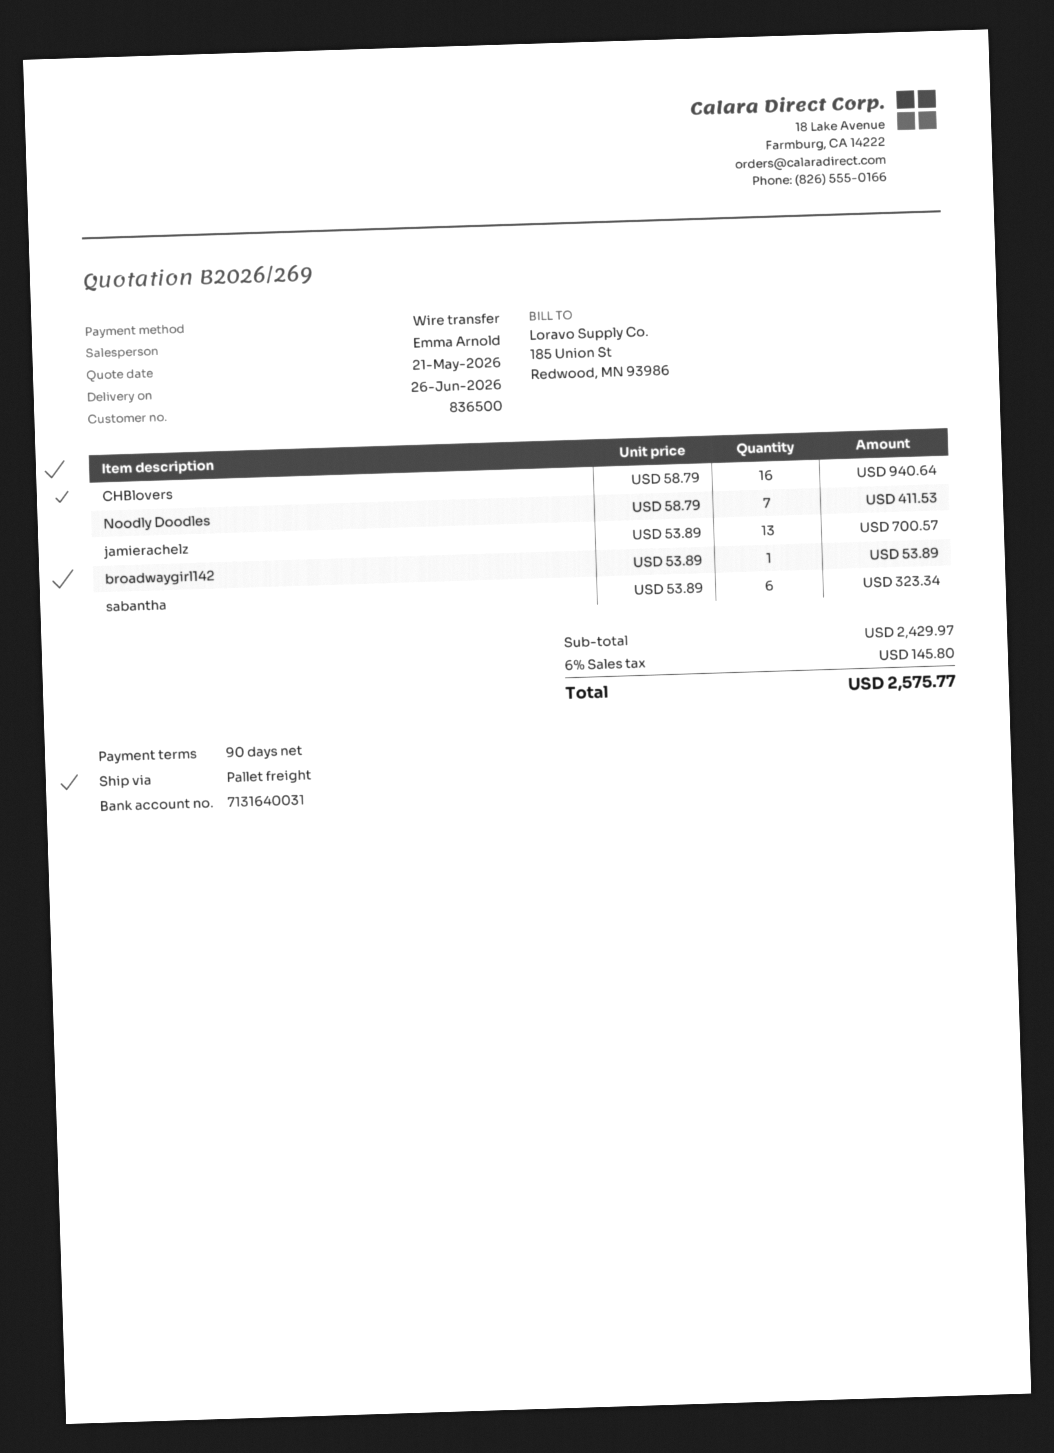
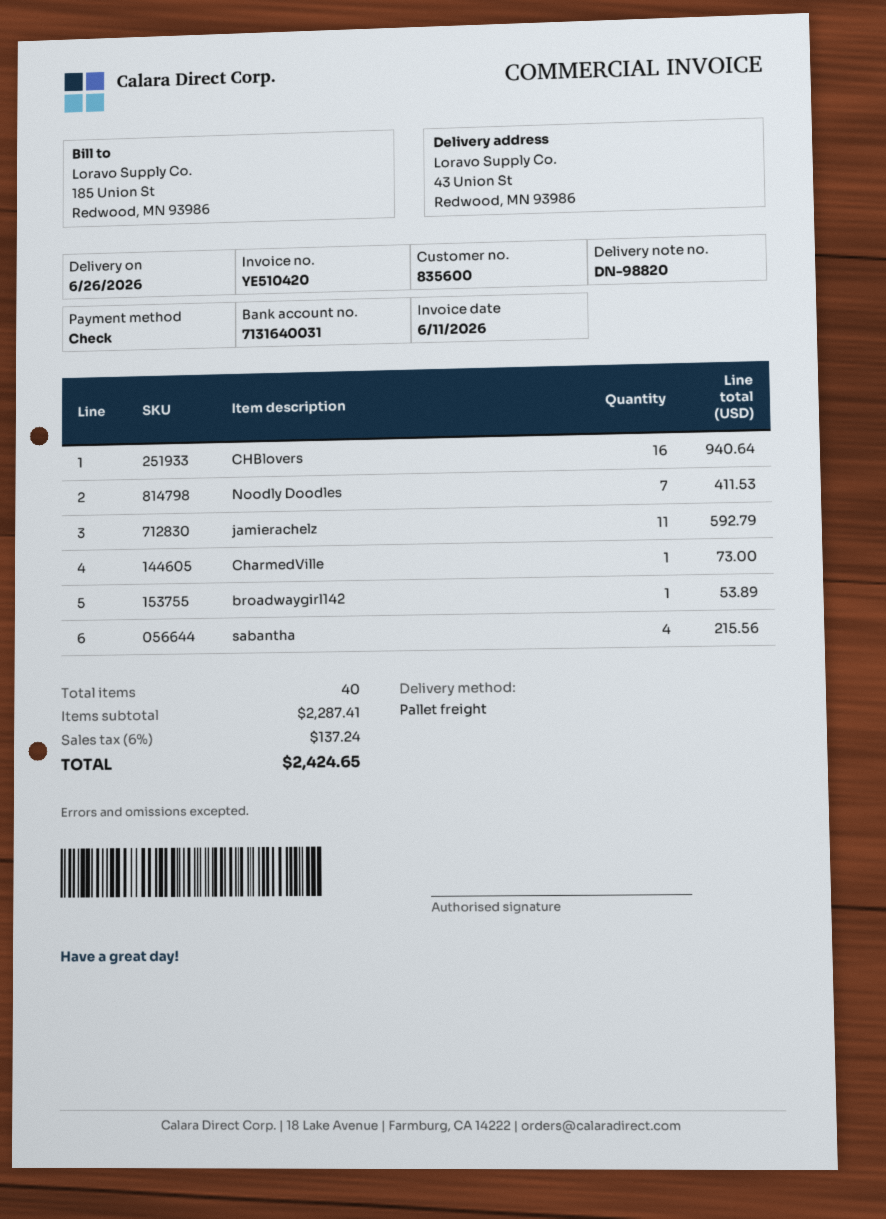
customer number: 836500 -> 835600
payment method: bank transfer -> cheque
jamierachelz: 13 for 700.57 -> 11 for 592.79
sabantha: 6 for 323.34 -> 4 for 215.56
CharmedVille: none -> 1 for 73.00
subtotal: 2429.97 -> 2287.41
tax: 6% = 145.80 -> 6% = 137.24
total: 2575.77 -> 2424.65

